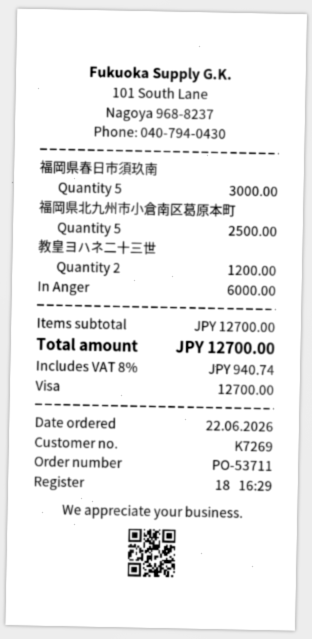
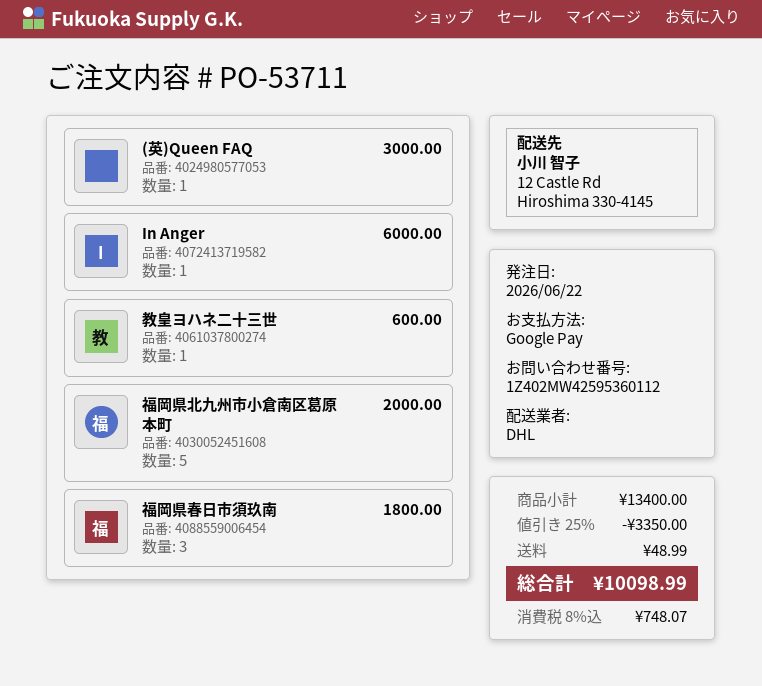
payment method: Visa -> Google Pay
福岡県春日市須玖南: 5 for 3000.00 -> 3 for 1800.00
福岡県北九州市小倉南区葛原本町: 5 for 2500.00 -> 5 for 2000.00
教皇ヨハネ二十三世: 2 for 1200.00 -> 1 for 600.00
(英)Queen FAQ: none -> 1 for 3000.00
subtotal: 12700.00 -> 13400.00
discount: none -> 25% = 3350.00
shipping: none -> 48.99
tax: 8% = 940.74 -> 8% = 748.07
total: 12700.00 -> 10098.99

